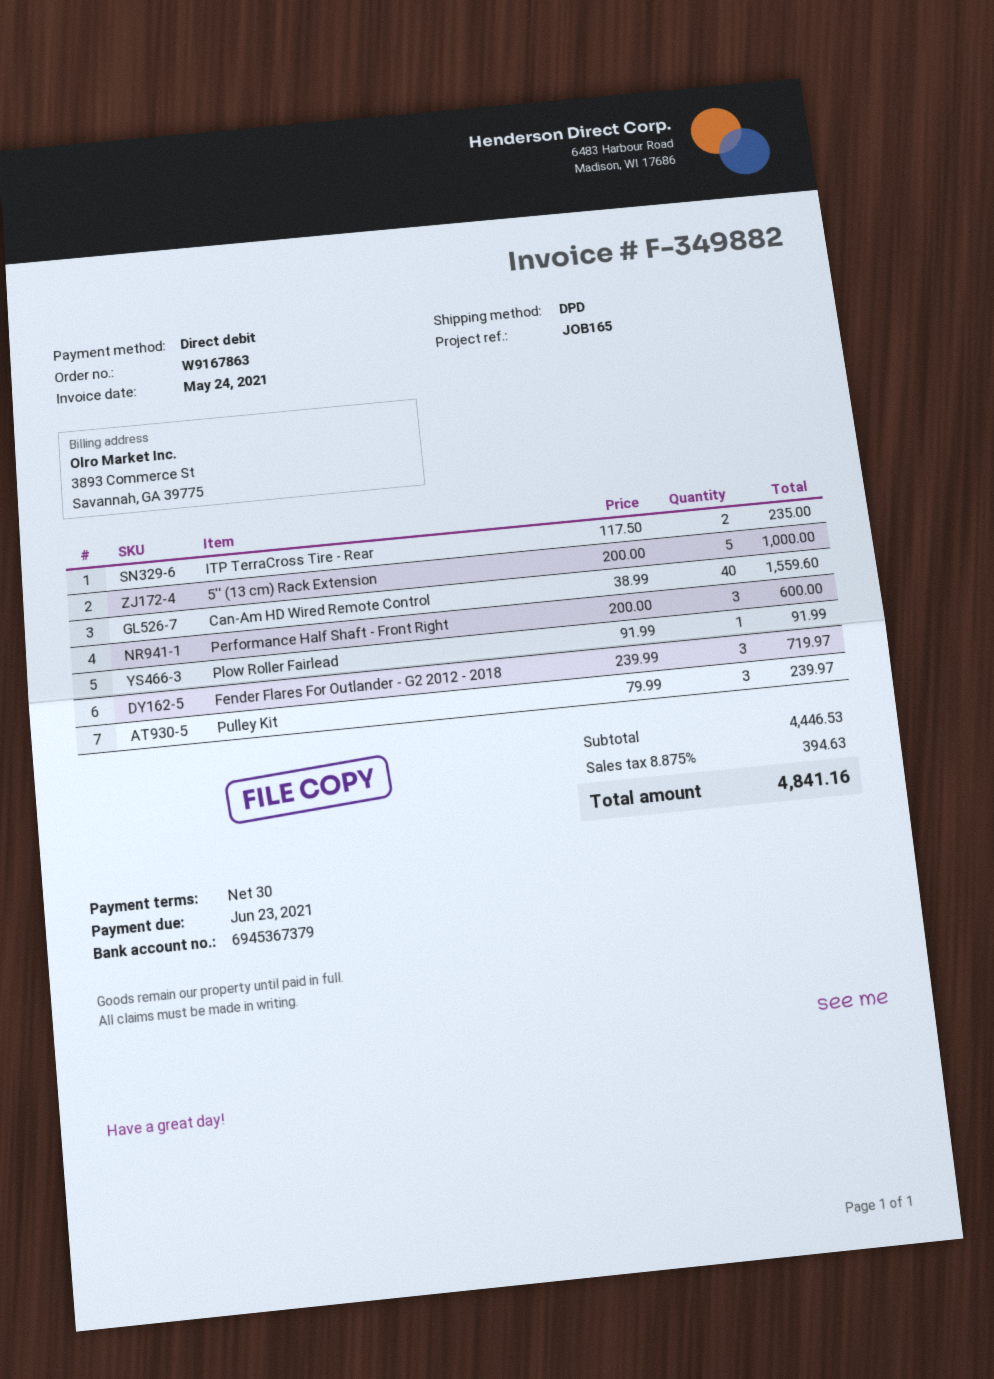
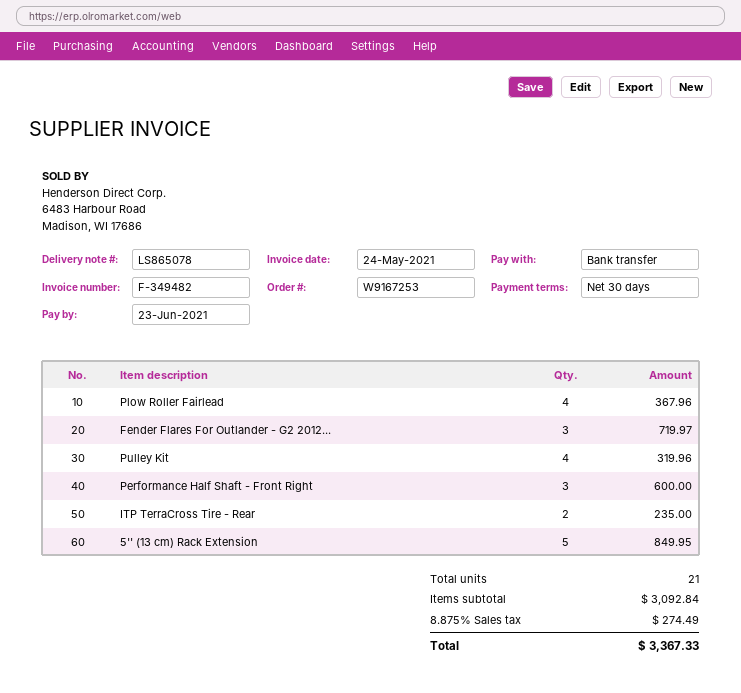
order number: W9167863 -> W9167253
invoice number: F-349882 -> F-349482
payment method: direct debit -> bank transfer
5'' (13 cm) Rack Extension: 5 for 1000.00 -> 5 for 849.95
Can-Am HD Wired Remote Control: 40 for 1559.60 -> none
Plow Roller Fairlead: 1 for 91.99 -> 4 for 367.96
Pulley Kit: 3 for 239.97 -> 4 for 319.96
subtotal: 4446.53 -> 3092.84
tax: 8.875% = 394.63 -> 8.875% = 274.49
total: 4841.16 -> 3367.33

